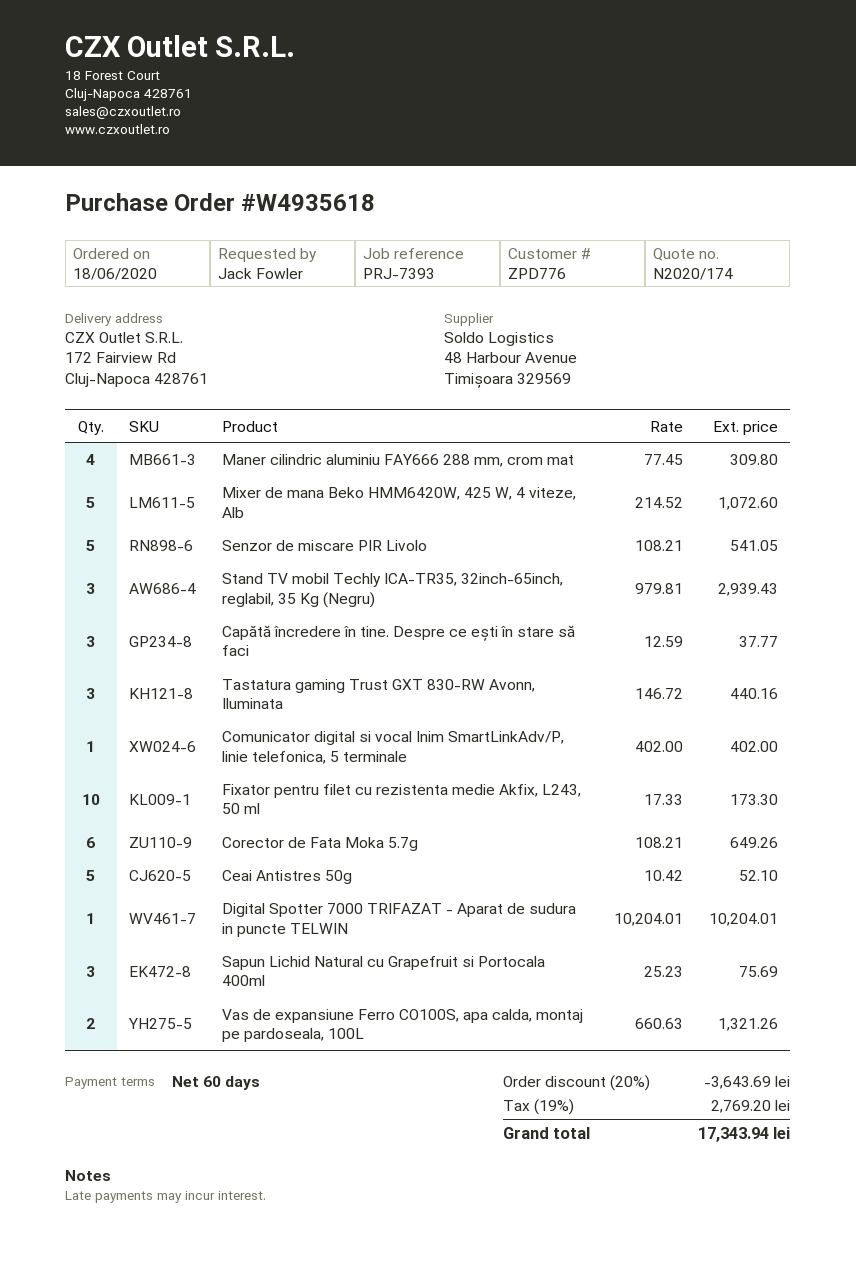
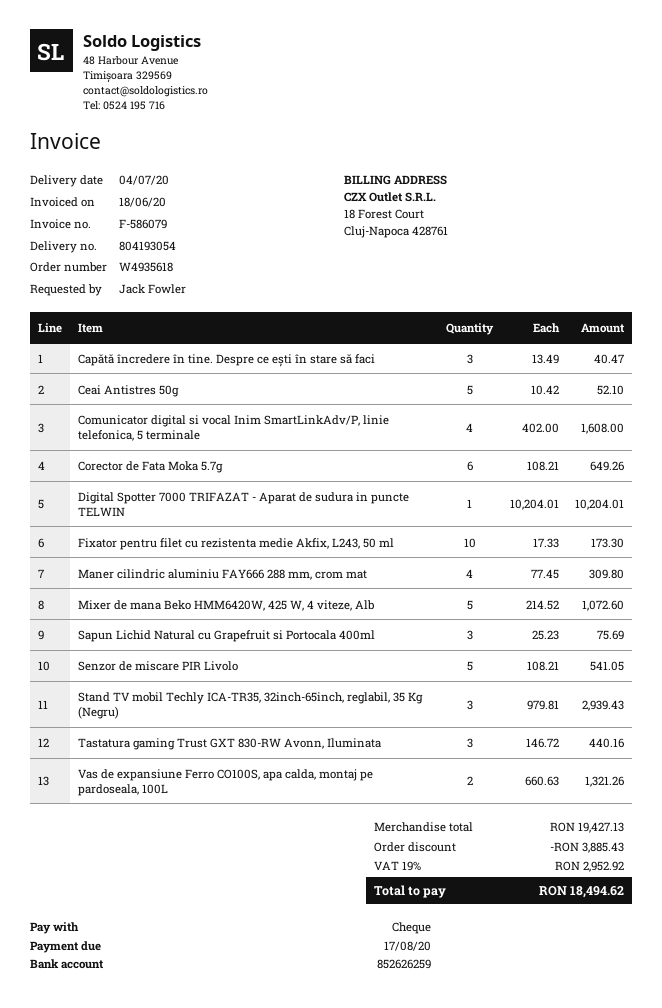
Capătă încredere în tine. Despre ce ești în stare să faci: 3 x 12.59 = 37.77 -> 3 x 13.49 = 40.47
Comunicator digital si vocal Inim SmartLinkAdv/P, linie telefonica, 5 terminale: 1 x 402.00 = 402.00 -> 4 x 402.00 = 1608.00
discount: 3643.69 -> 3885.43
tax: 19% = 2769.20 -> 19% = 2952.92
total: 17343.94 -> 18494.62

